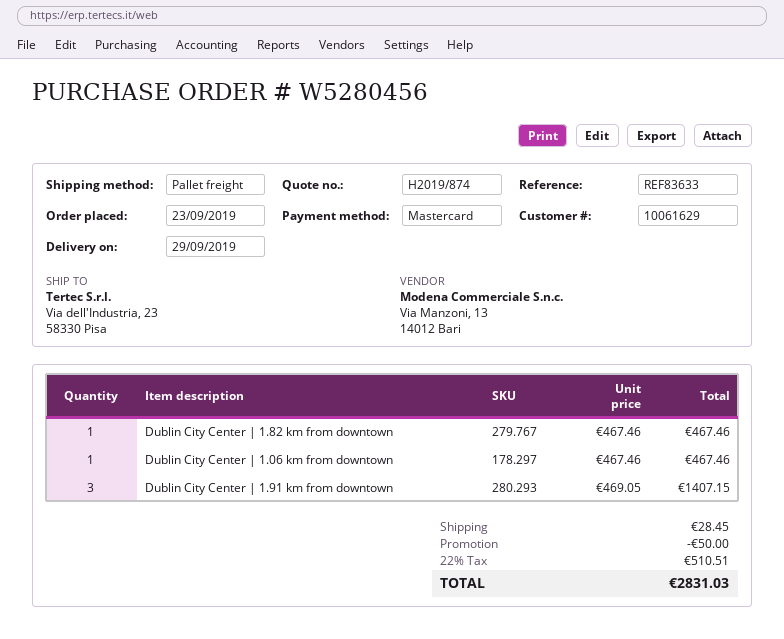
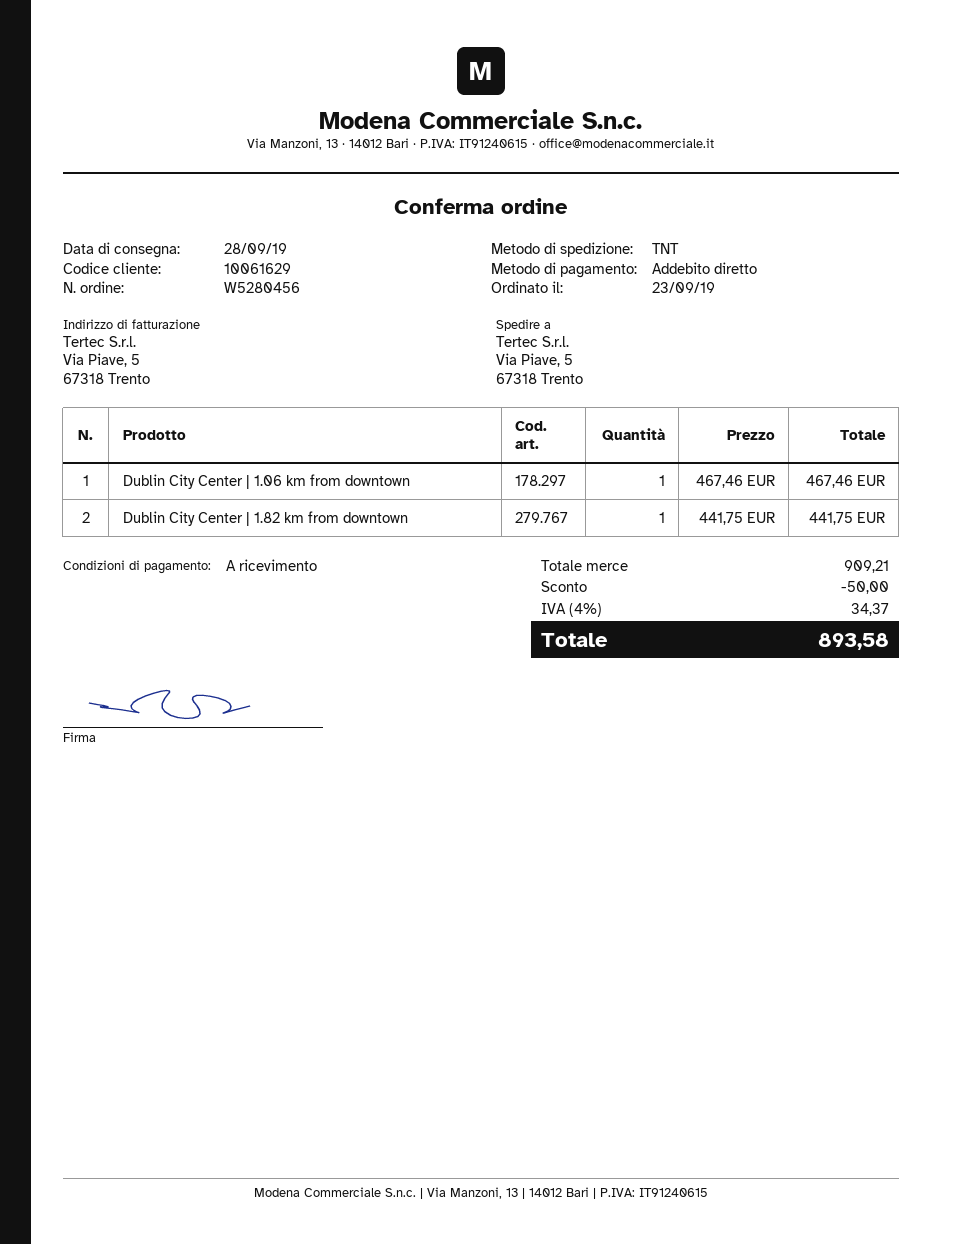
delivery date: 2019-09-29 -> 2019-09-28
payment method: Mastercard -> direct debit
shipping method: pallet freight -> TNT
ship to: Via dell'Industria, 23, 58330 Pisa -> Via Piave, 5, 67318 Trento
Dublin City Center | 1.82 km from downtown: 1 x 467.46 = 467.46 -> 1 x 441.75 = 441.75
Dublin City Center | 1.91 km from downtown: 3 x 469.05 = 1407.15 -> none
shipping: 28.45 -> none
tax: 22% = 510.51 -> 4% = 34.37
total: 2831.03 -> 893.58

